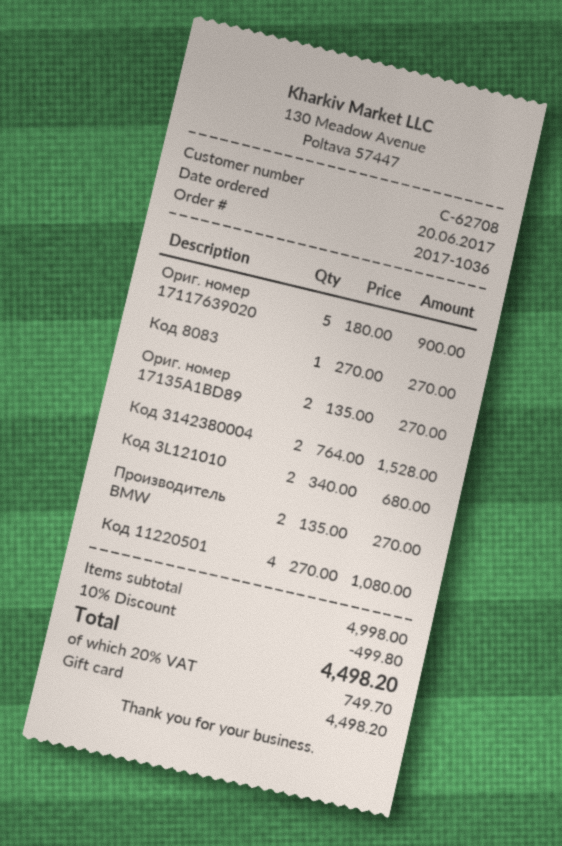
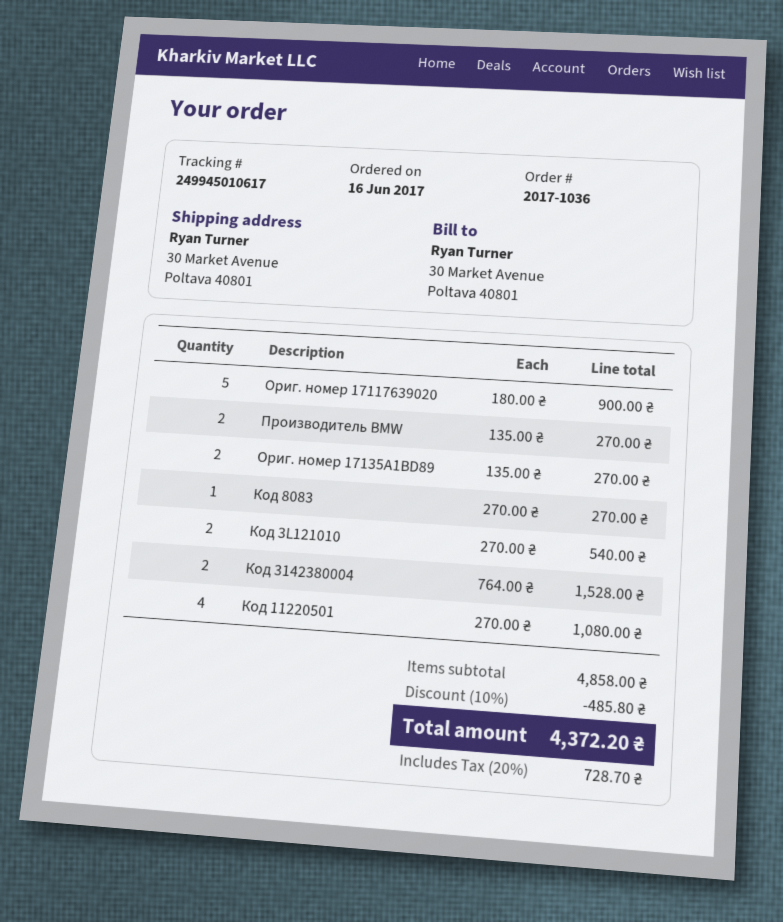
order date: 2017-06-20 -> 2017-06-16
Код 3L121010: 2 x 340.00 = 680.00 -> 2 x 270.00 = 540.00
subtotal: 4998.00 -> 4858.00
discount: 10% = 499.80 -> 10% = 485.80
tax: 20% = 749.70 -> 20% = 728.70
total: 4498.20 -> 4372.20

